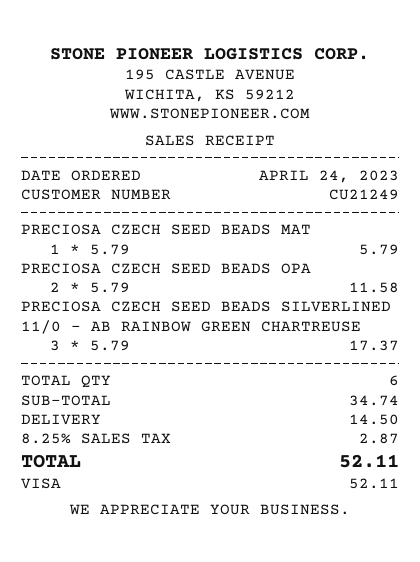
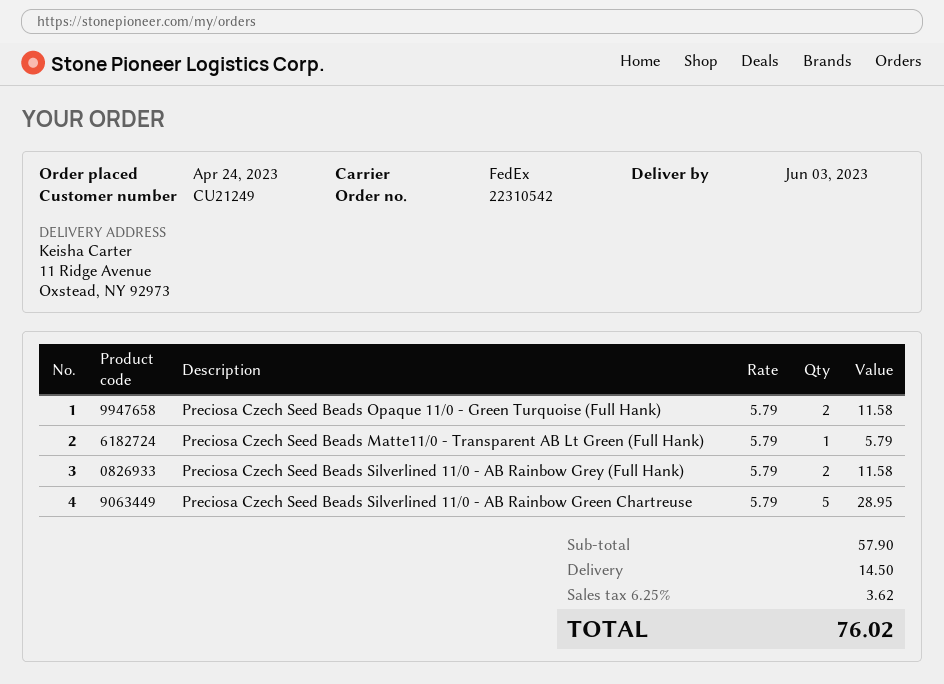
PRECIOSA CZECH SEED BEADS SILVERLINED 11/0 - AB RAINBOW GREEN CHARTREUSE: 3 x 5.79 = 17.37 -> 5 x 5.79 = 28.95
Preciosa Czech Seed Beads Silverlined 11/0 - AB Rainbow Grey (Full Hank): none -> 2 x 5.79 = 11.58
subtotal: 34.74 -> 57.90
tax: 8.25% = 2.87 -> 6.25% = 3.62
total: 52.11 -> 76.02

